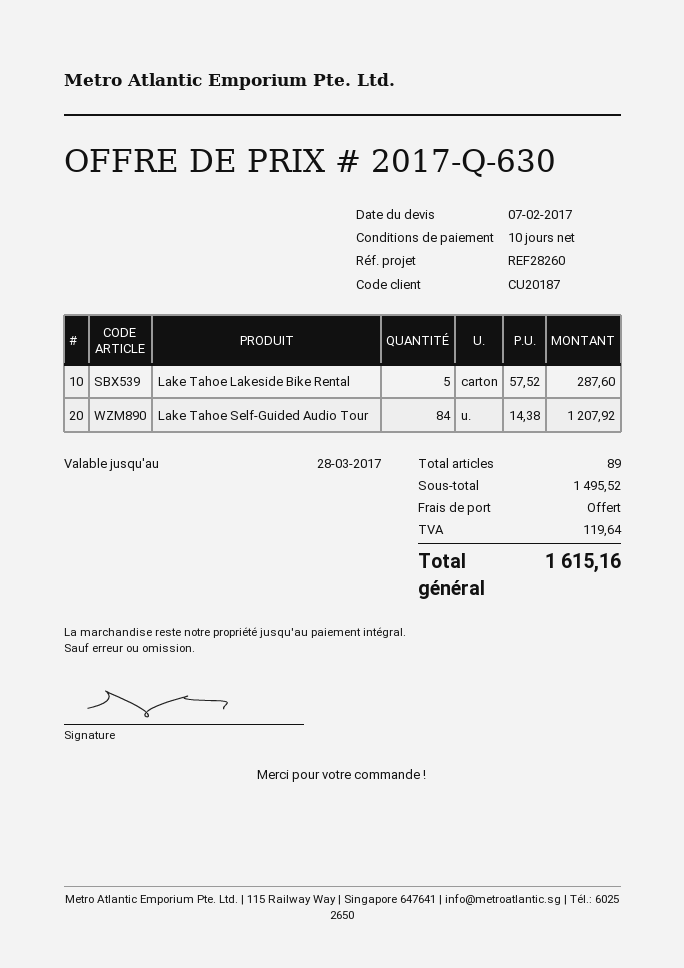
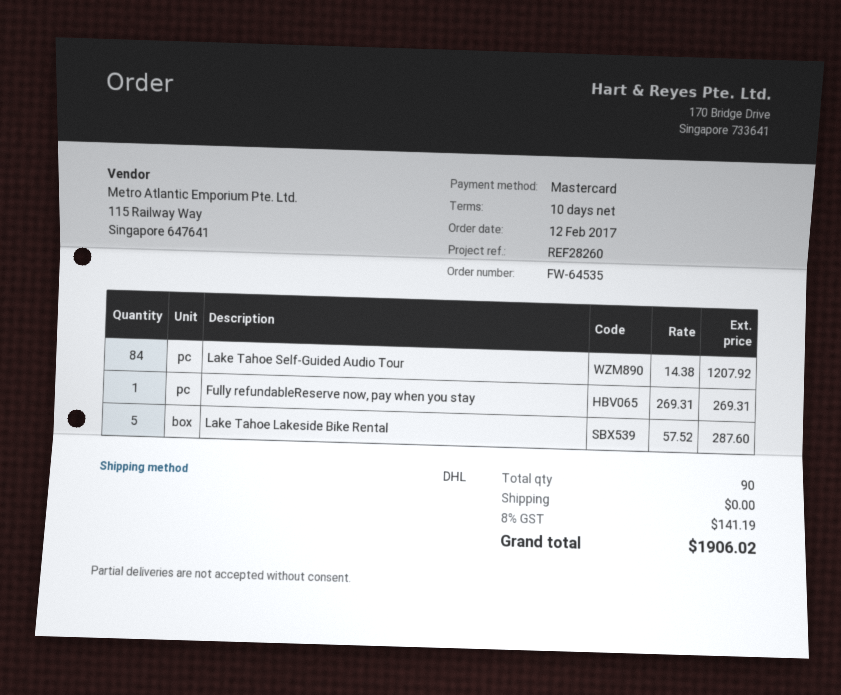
Fully refundableReserve now, pay when you stay: none -> 1 x 269.31 = 269.31
total quantity: 89 -> 90
tax: 119.64 -> 141.19
total: 1615.16 -> 1906.02

